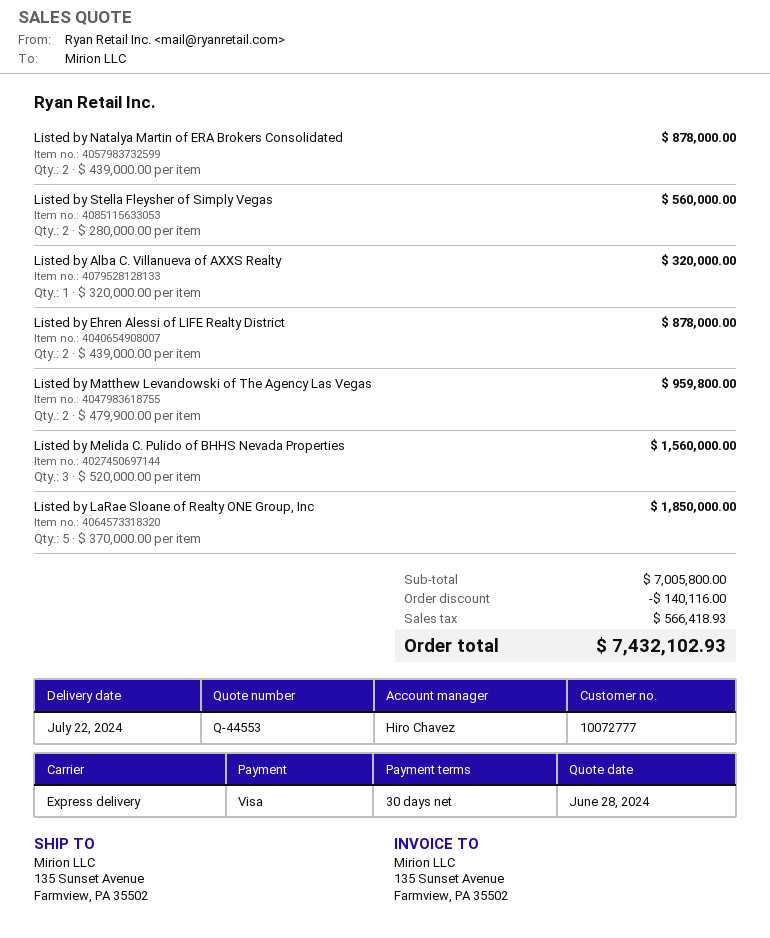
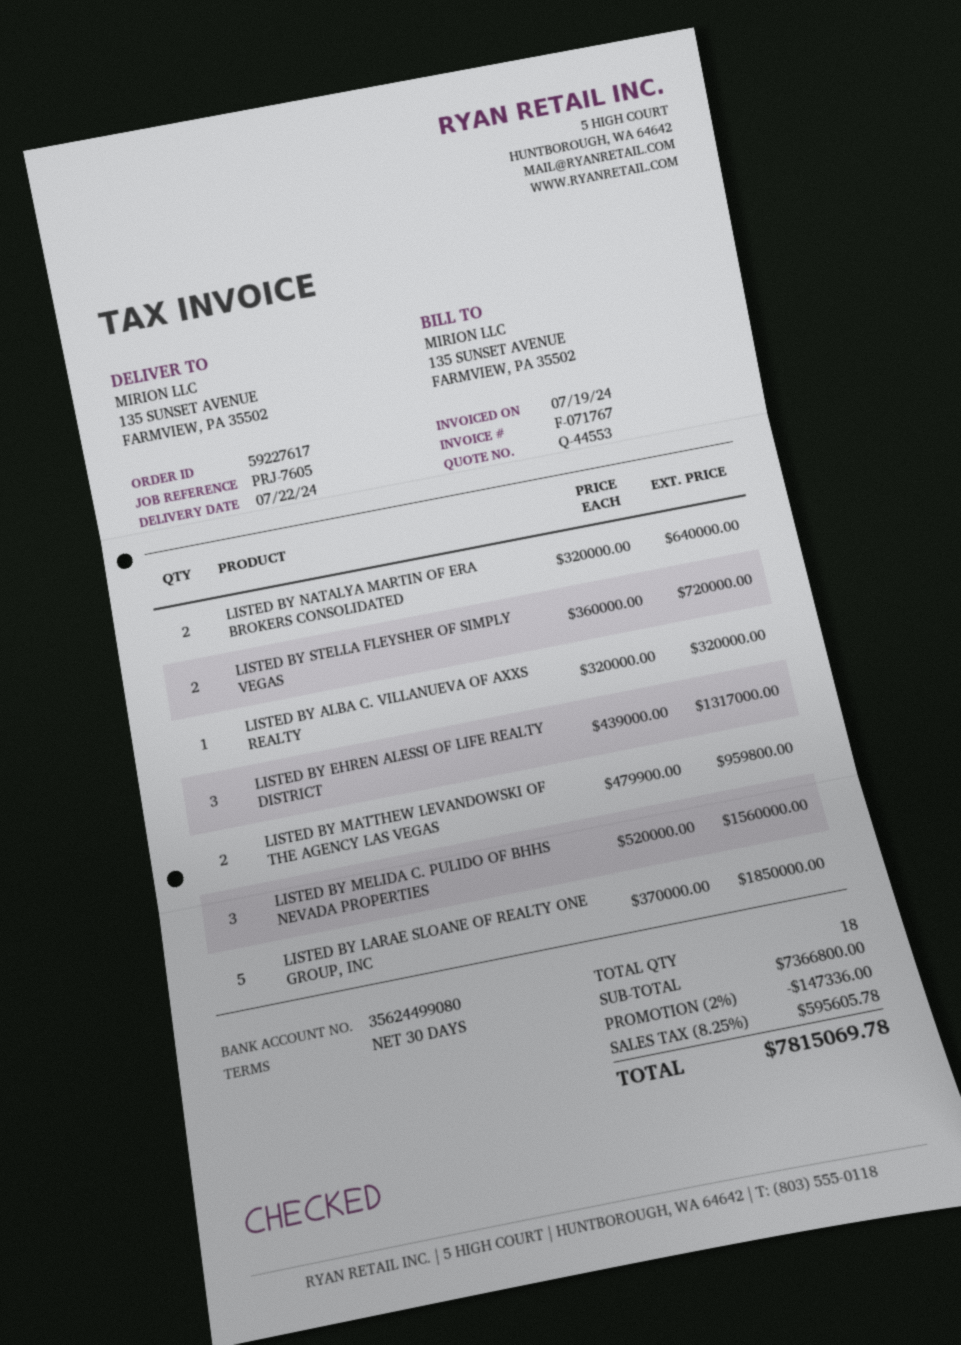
Listed by Natalya Martin of ERA Brokers Consolidated: 2 x 439000.00 = 878000.00 -> 2 x 320000.00 = 640000.00
Listed by Stella Fleysher of Simply Vegas: 2 x 280000.00 = 560000.00 -> 2 x 360000.00 = 720000.00
Listed by Ehren Alessi of LIFE Realty District: 2 x 439000.00 = 878000.00 -> 3 x 439000.00 = 1317000.00
subtotal: 7005800.00 -> 7366800.00
discount: 140116.00 -> 147336.00
tax: 566418.93 -> 595605.78
total: 7432102.93 -> 7815069.78

